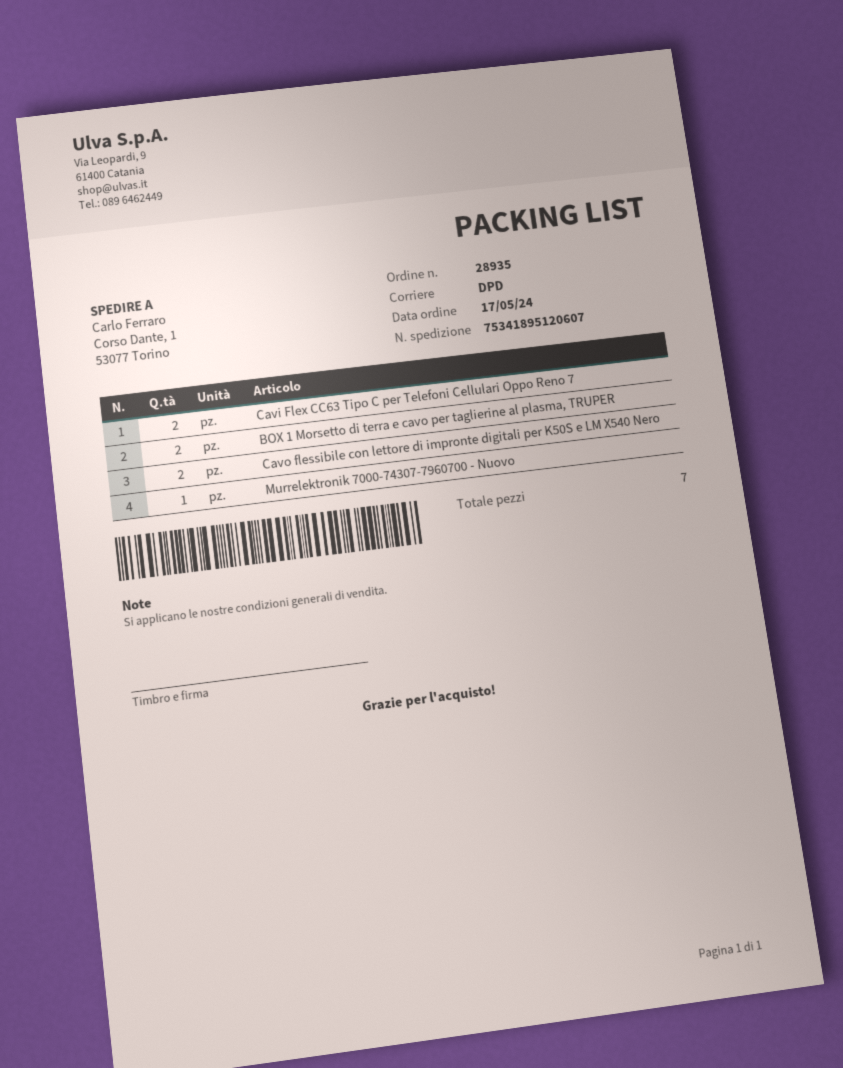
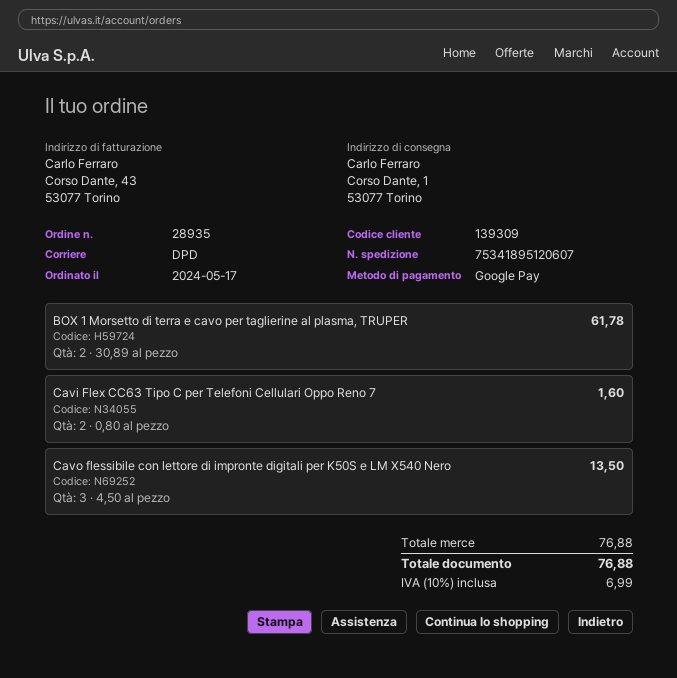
Cavo flessibile con lettore di impronte digitali per K50S e LM X540 Nero: 2 -> 3
Murrelektronik 7000-74307-7960700 - Nuovo: 1 -> none

